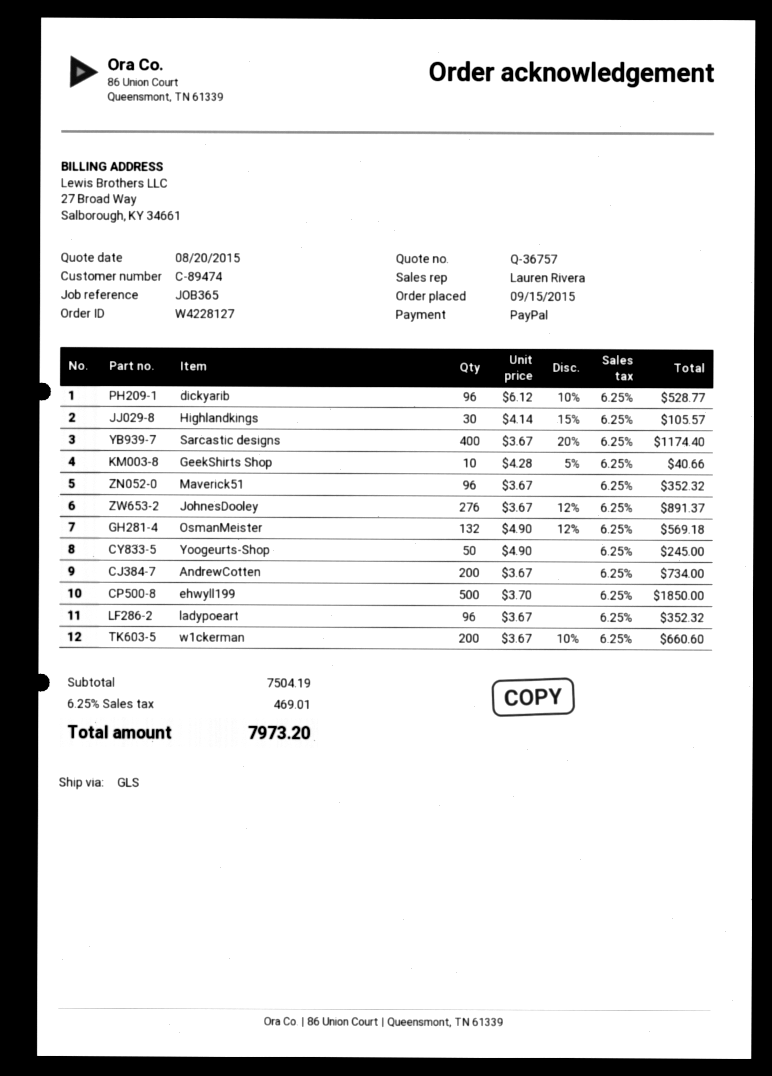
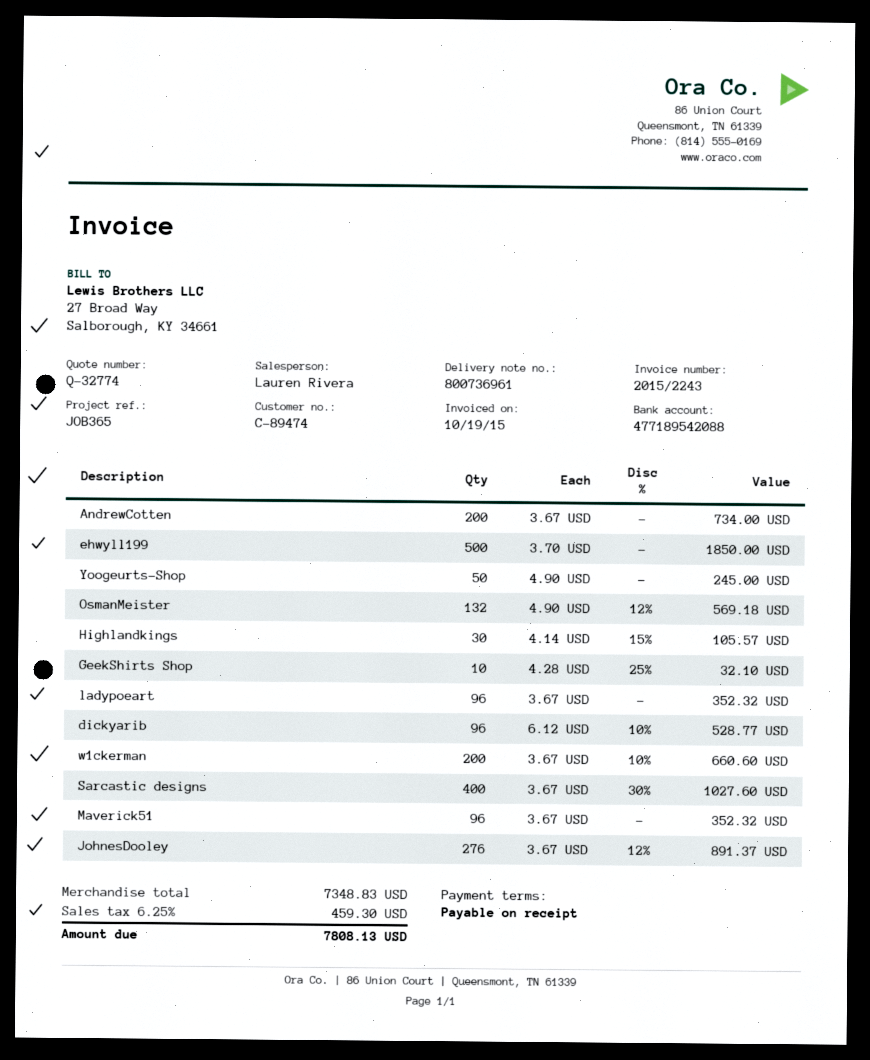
quote number: Q-36757 -> Q-32774
Sarcastic designs: 400 x 3.67 - 20% = 1174.40 -> 400 x 3.67 - 30% = 1027.60
GeekShirts Shop: 10 x 4.28 - 5% = 40.66 -> 10 x 4.28 - 25% = 32.10
subtotal: 7504.19 -> 7348.83
tax: 6.25% = 469.01 -> 6.25% = 459.30
total: 7973.20 -> 7808.13

